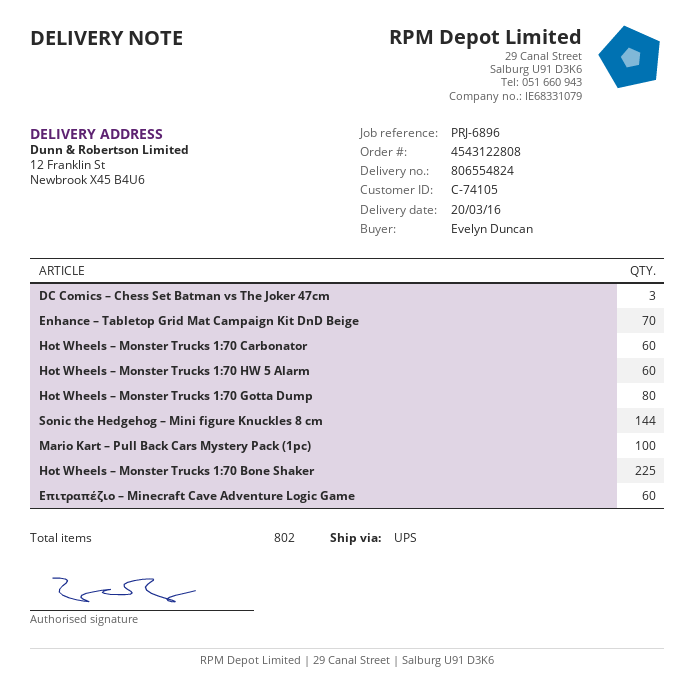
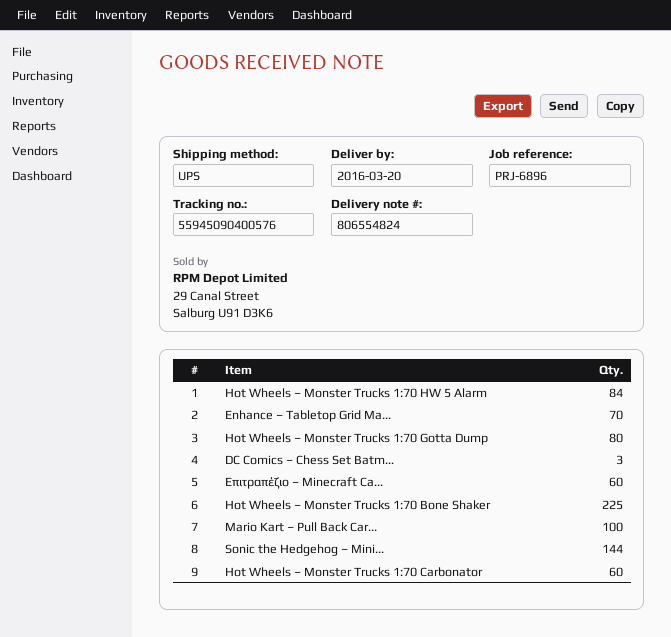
Hot Wheels – Monster Trucks 1:70 HW 5 Alarm: 60 -> 84

